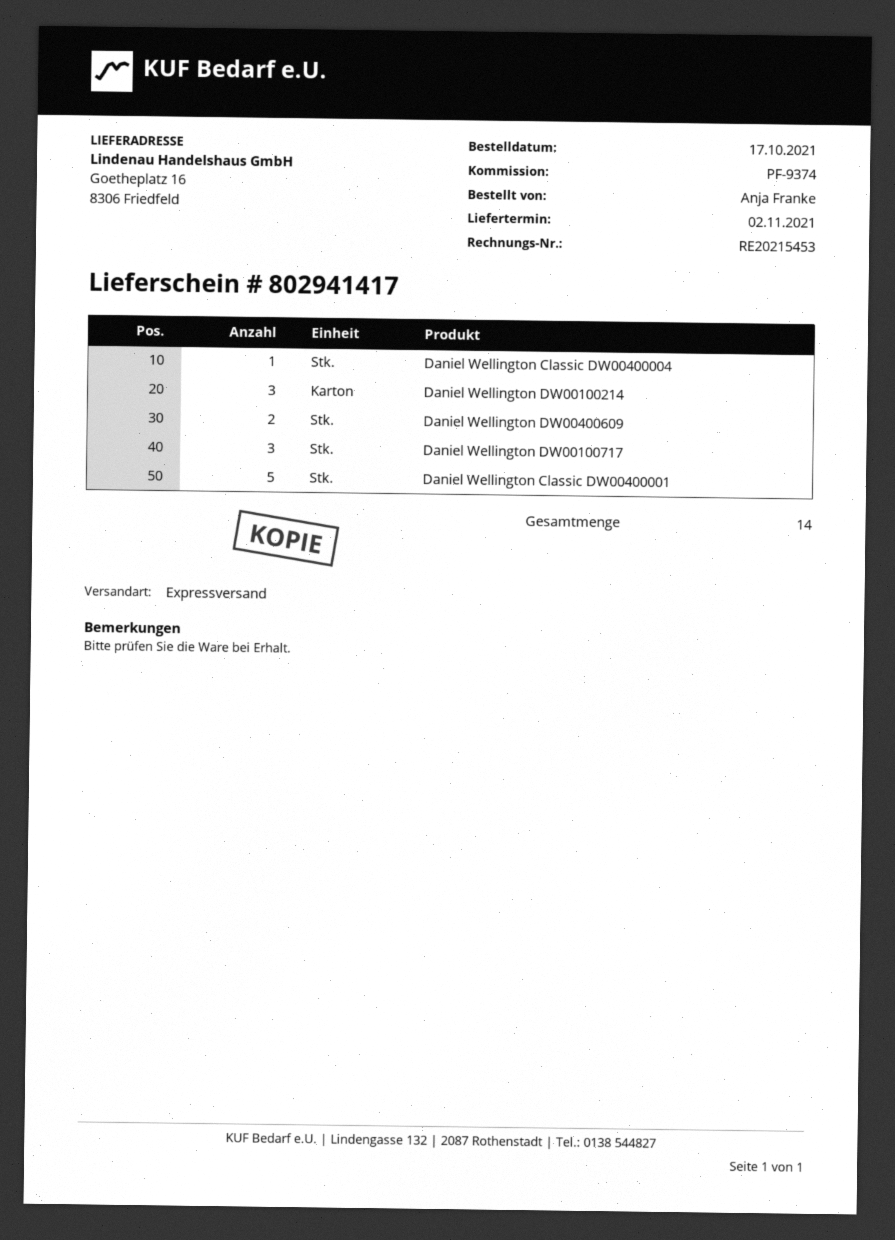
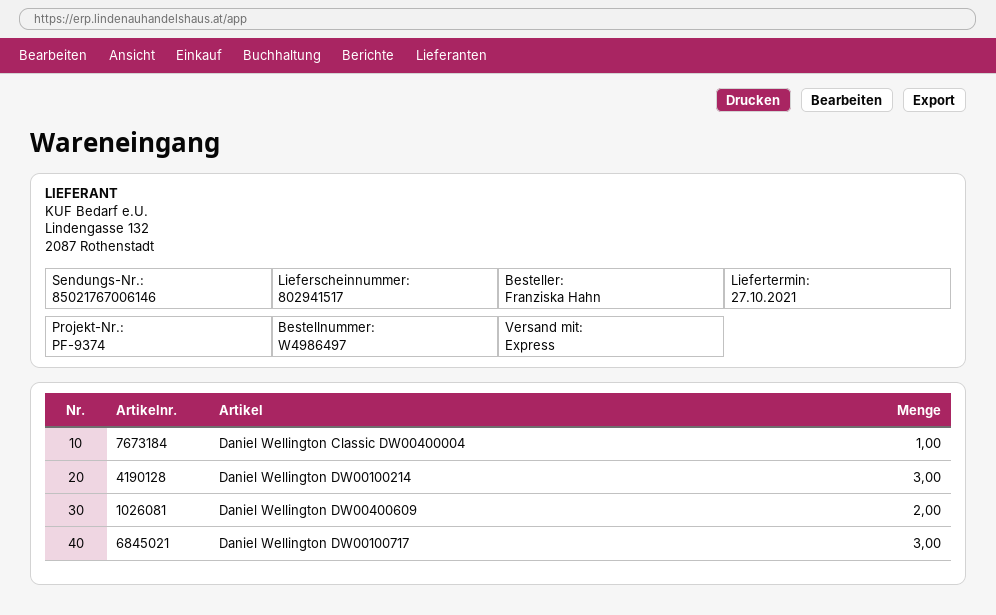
delivery note number: 802941417 -> 802941517
delivery date: 2021-11-02 -> 2021-10-27
ordered by: Anja Franke -> Franziska Hahn
Daniel Wellington Classic DW00400001: 5 -> none

